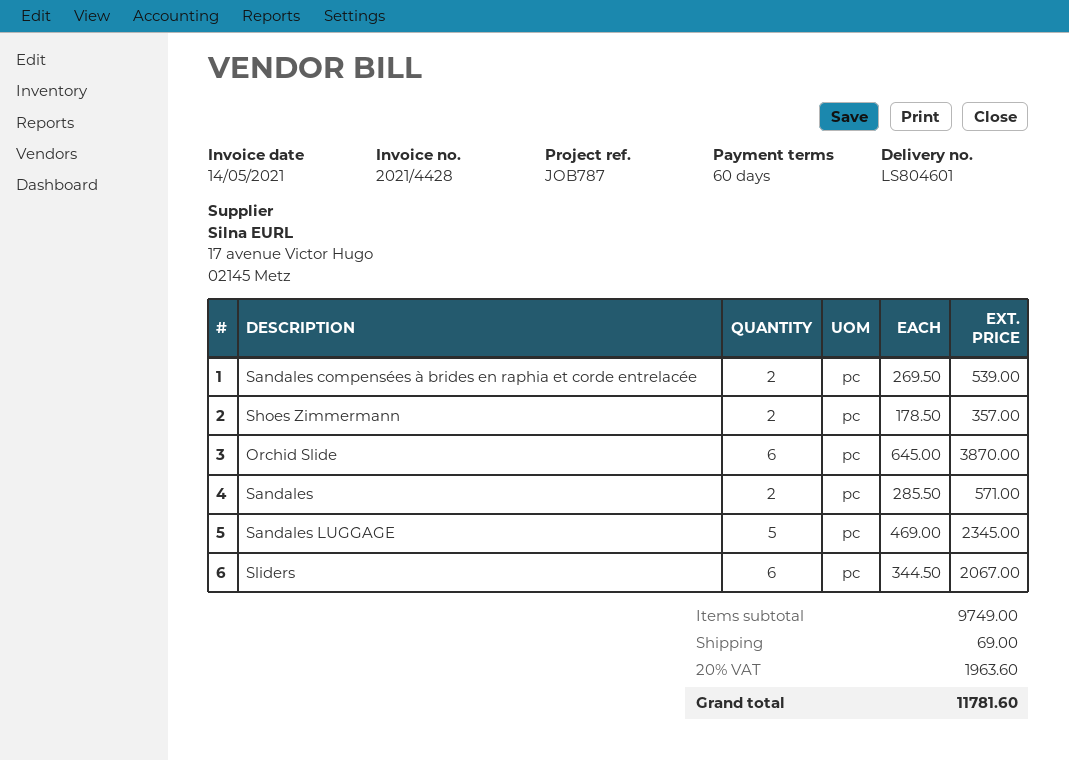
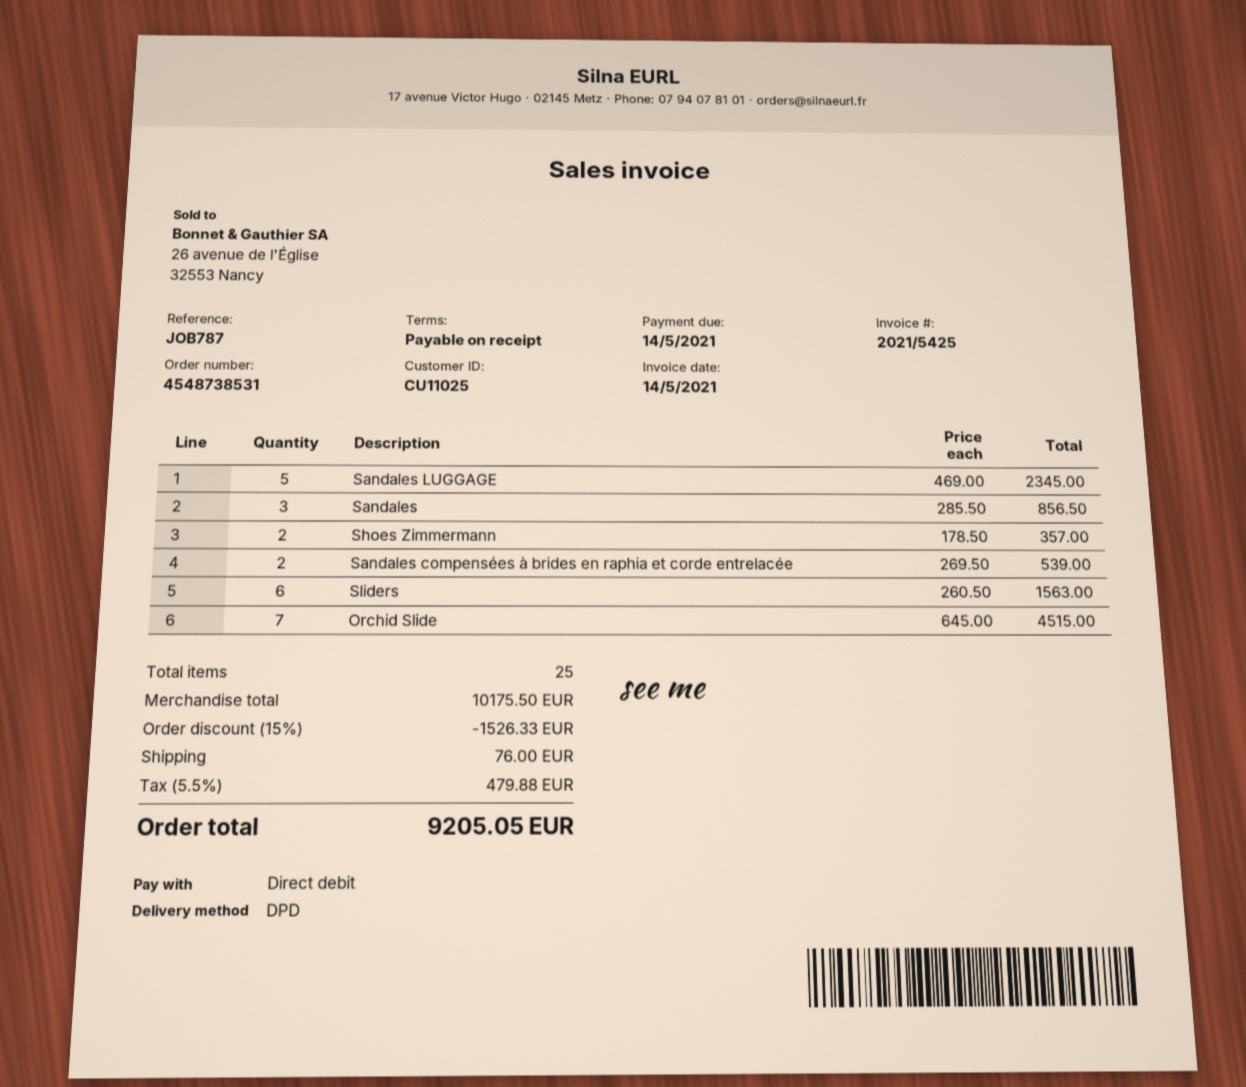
invoice number: 2021/4428 -> 2021/5425
payment terms: 60 days -> on receipt
Orchid Slide: 6 x 645.00 = 3870.00 -> 7 x 645.00 = 4515.00
Sandales: 2 x 285.50 = 571.00 -> 3 x 285.50 = 856.50
Sliders: 6 x 344.50 = 2067.00 -> 6 x 260.50 = 1563.00
subtotal: 9749.00 -> 10175.50
discount: none -> 15% = 1526.33
shipping: 69.00 -> 76.00
tax: 20% = 1963.60 -> 5.5% = 479.88
total: 11781.60 -> 9205.05

